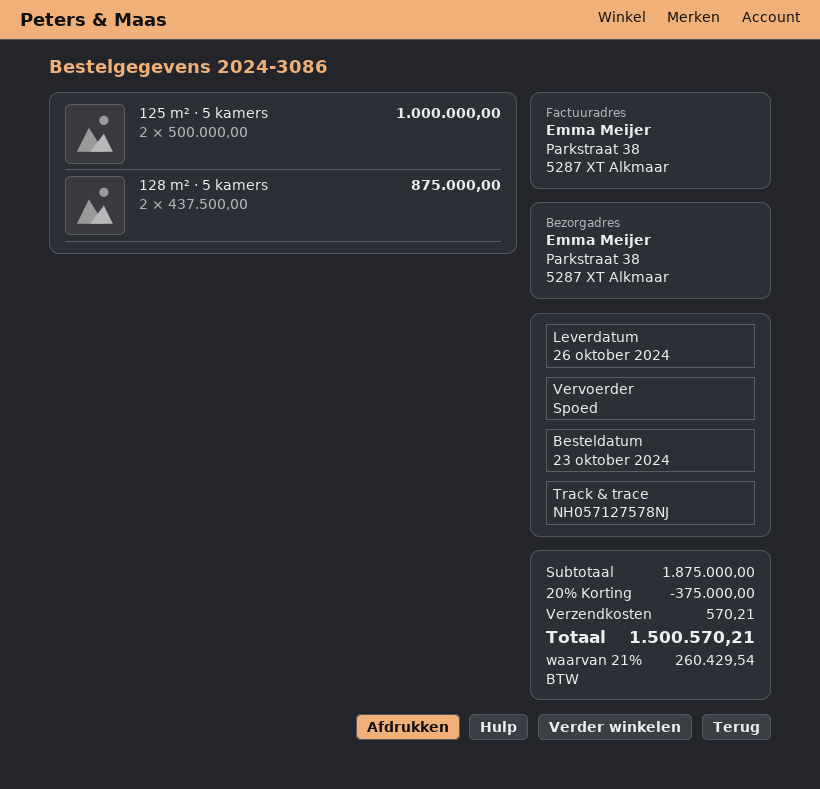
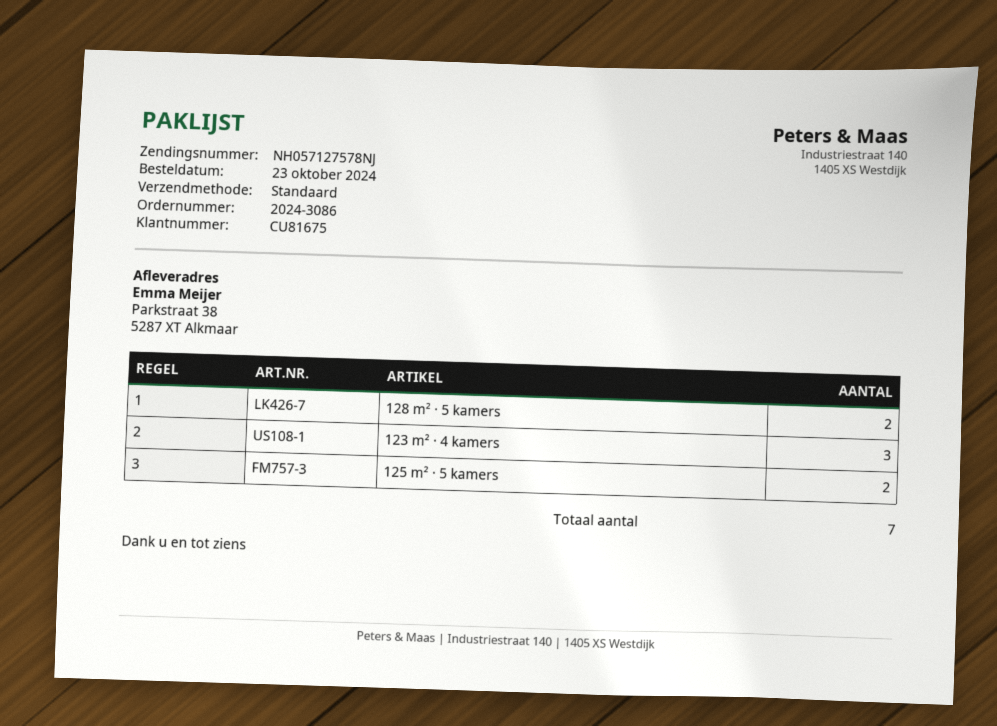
shipping method: express -> standard
123 m² · 4 kamers: none -> 3

